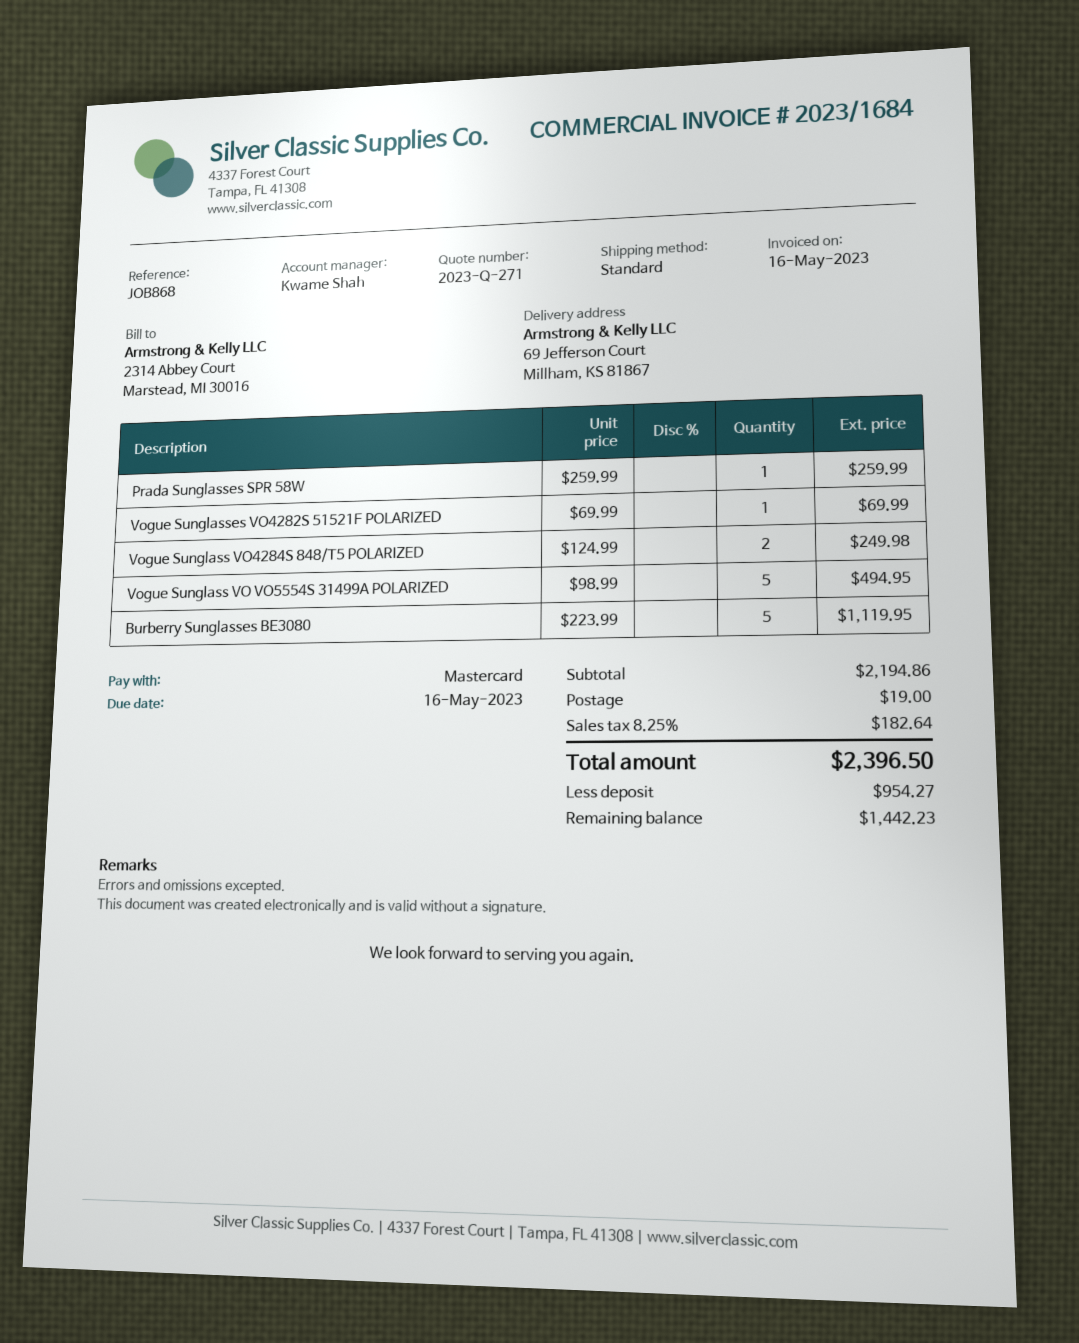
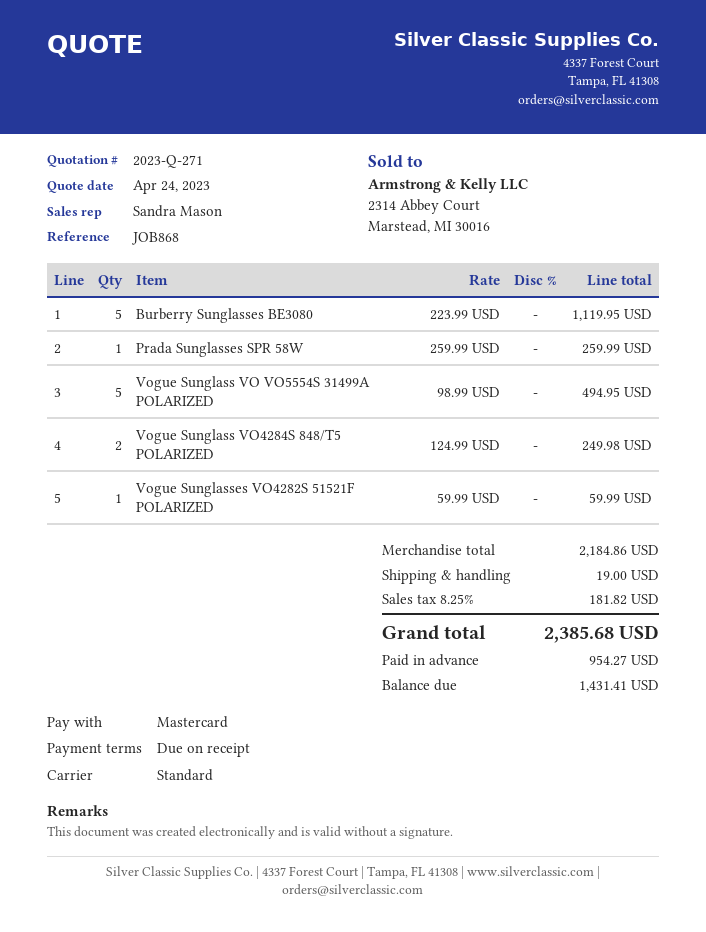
sales rep: Kwame Shah -> Sandra Mason
Vogue Sunglasses VO4282S 51521F POLARIZED: 1 x 69.99 = 69.99 -> 1 x 59.99 = 59.99
subtotal: 2194.86 -> 2184.86
tax: 8.25% = 182.64 -> 8.25% = 181.82
total: 2396.50 -> 2385.68
balance: 1442.23 -> 1431.41

